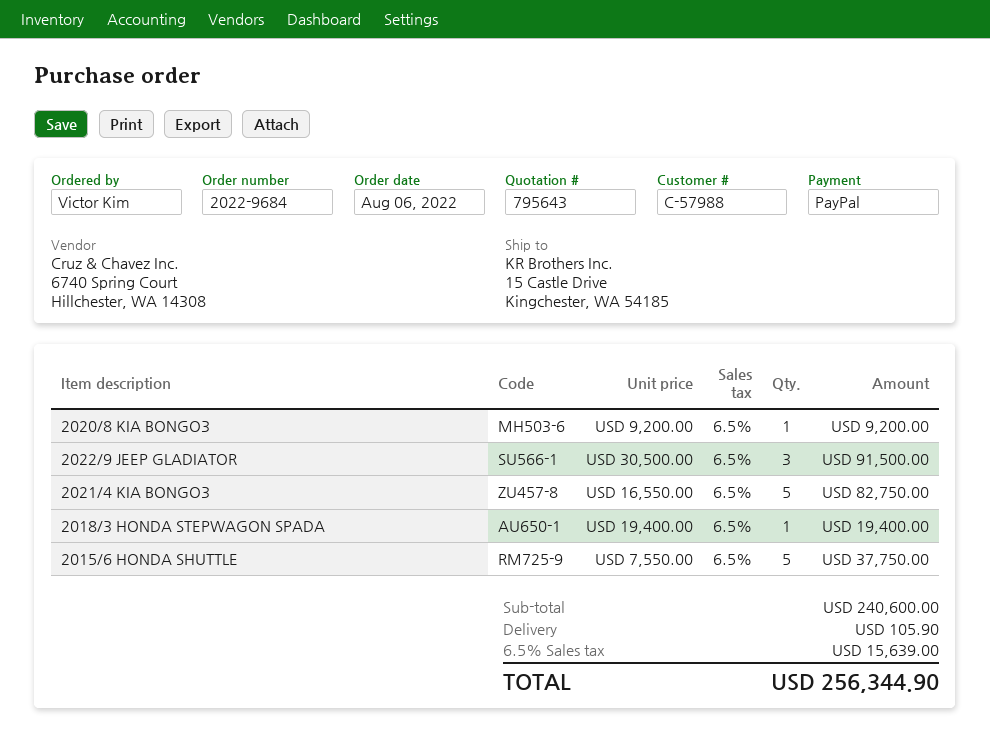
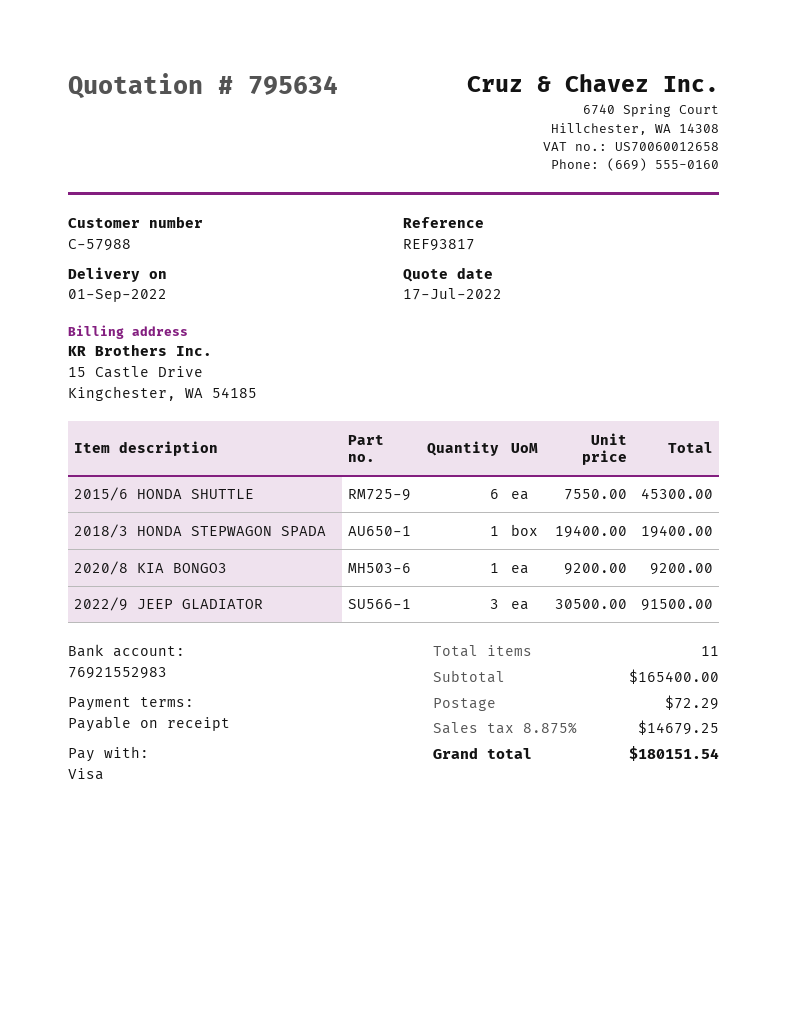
quote number: 795643 -> 795634
payment method: PayPal -> Visa
2021/4 KIA BONGO3: 5 x 16550.00 = 82750.00 -> none
2015/6 HONDA SHUTTLE: 5 x 7550.00 = 37750.00 -> 6 x 7550.00 = 45300.00
subtotal: 240600.00 -> 165400.00
shipping: 105.90 -> 72.29
tax: 6.5% = 15639.00 -> 8.875% = 14679.25
total: 256344.90 -> 180151.54

